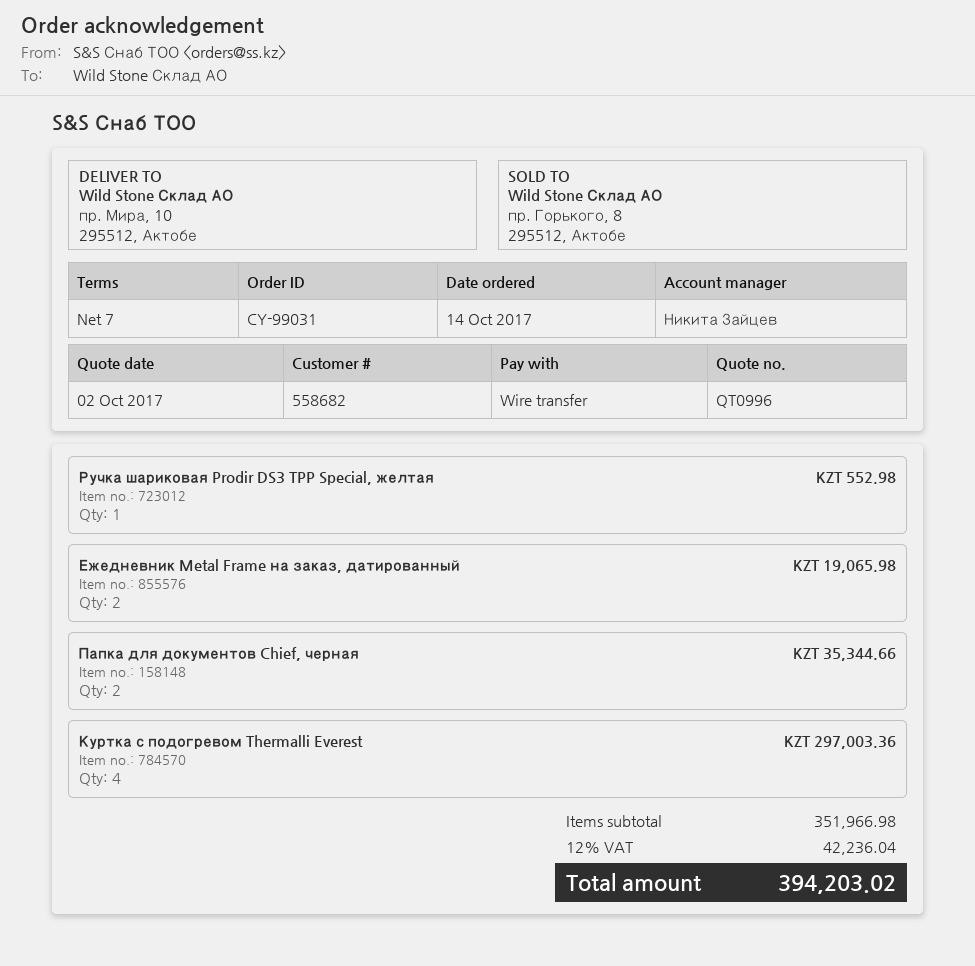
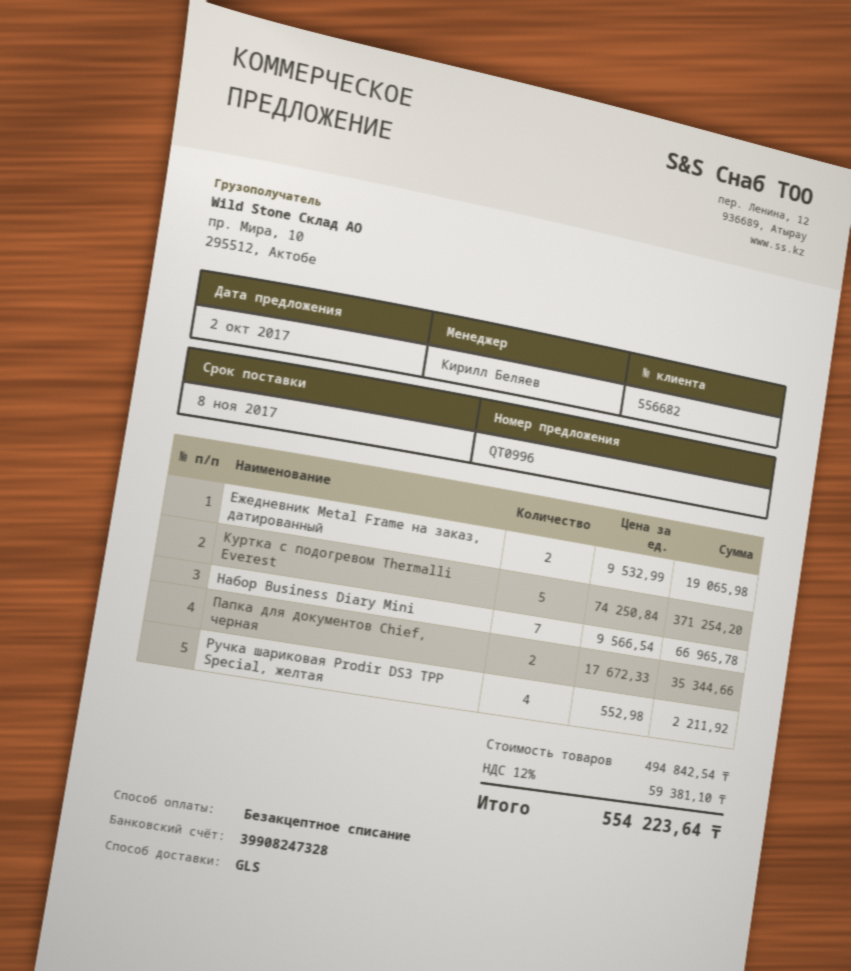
customer number: 558682 -> 556682
sales rep: Никита Зайцев -> Кирилл Беляев
payment method: bank transfer -> direct debit
Ручка шариковая Prodir DS3 TPP Special, желтая: 1 for 552.98 -> 4 for 2211.92
Куртка с подогревом Thermalli Everest: 4 for 297003.36 -> 5 for 371254.20
Набор Business Diary Mini: none -> 7 for 66965.78
subtotal: 351966.98 -> 494842.54
tax: 12% = 42236.04 -> 12% = 59381.10
total: 394203.02 -> 554223.64

